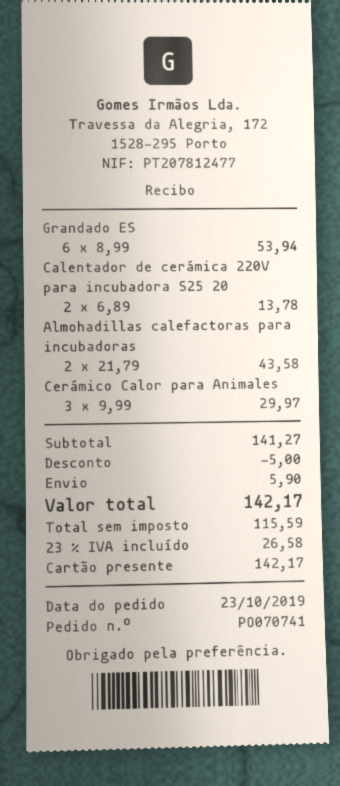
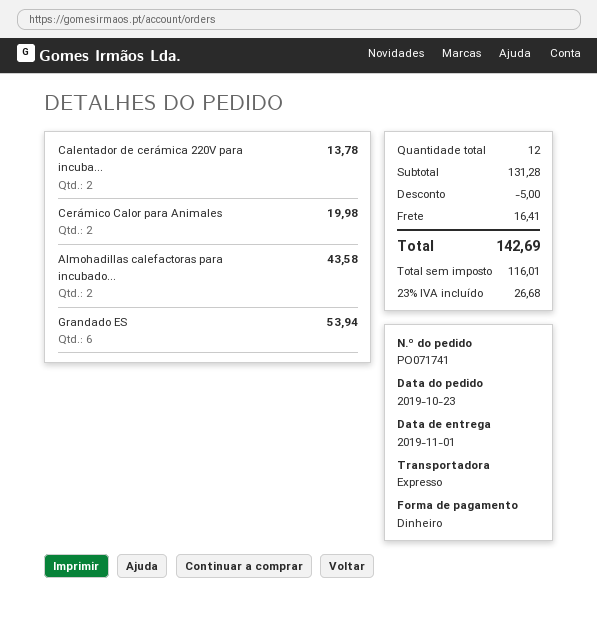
order number: PO070741 -> PO071741
payment method: gift card -> cash
Cerámico Calor para Animales: 3 for 29.97 -> 2 for 19.98
subtotal: 141.27 -> 131.28
shipping: 5.90 -> 16.41
net: 115.59 -> 116.01
tax: 23% = 26.58 -> 23% = 26.68
total: 142.17 -> 142.69

